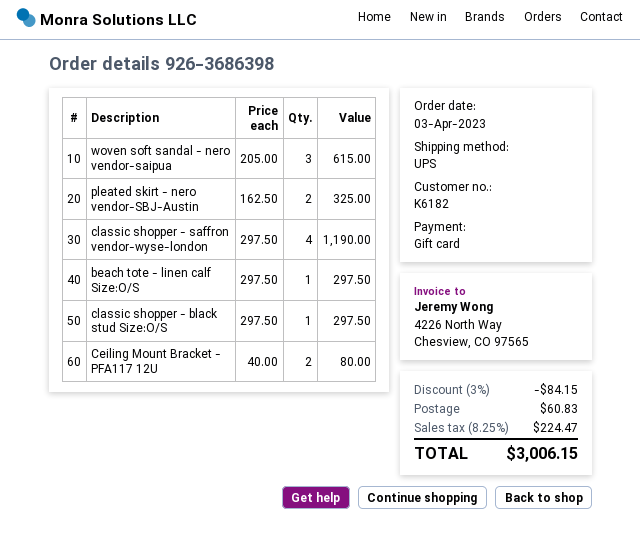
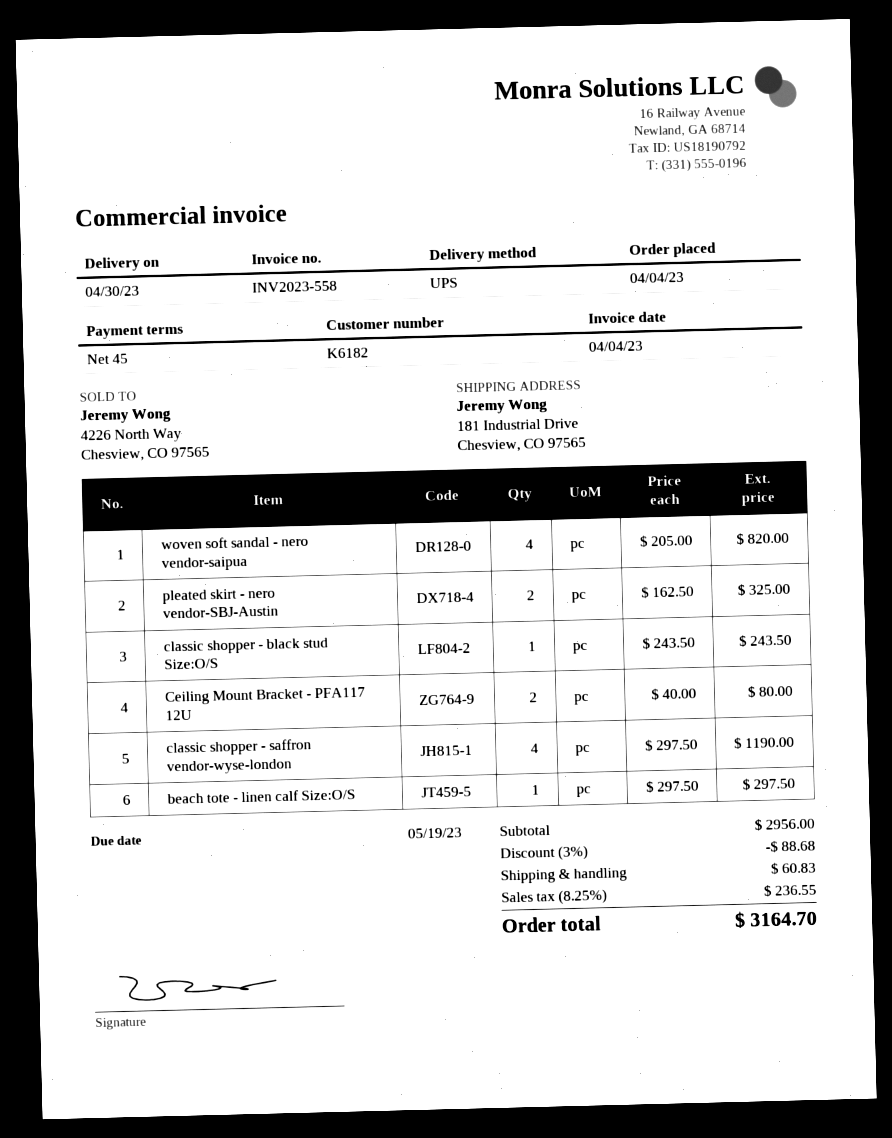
order date: 2023-04-03 -> 2023-04-04
woven soft sandal - nero vendor-saipua: 3 x 205.00 = 615.00 -> 4 x 205.00 = 820.00
classic shopper - black stud Size:O/S: 1 x 297.50 = 297.50 -> 1 x 243.50 = 243.50
discount: 3% = 84.15 -> 3% = 88.68
tax: 8.25% = 224.47 -> 8.25% = 236.55
total: 3006.15 -> 3164.70

